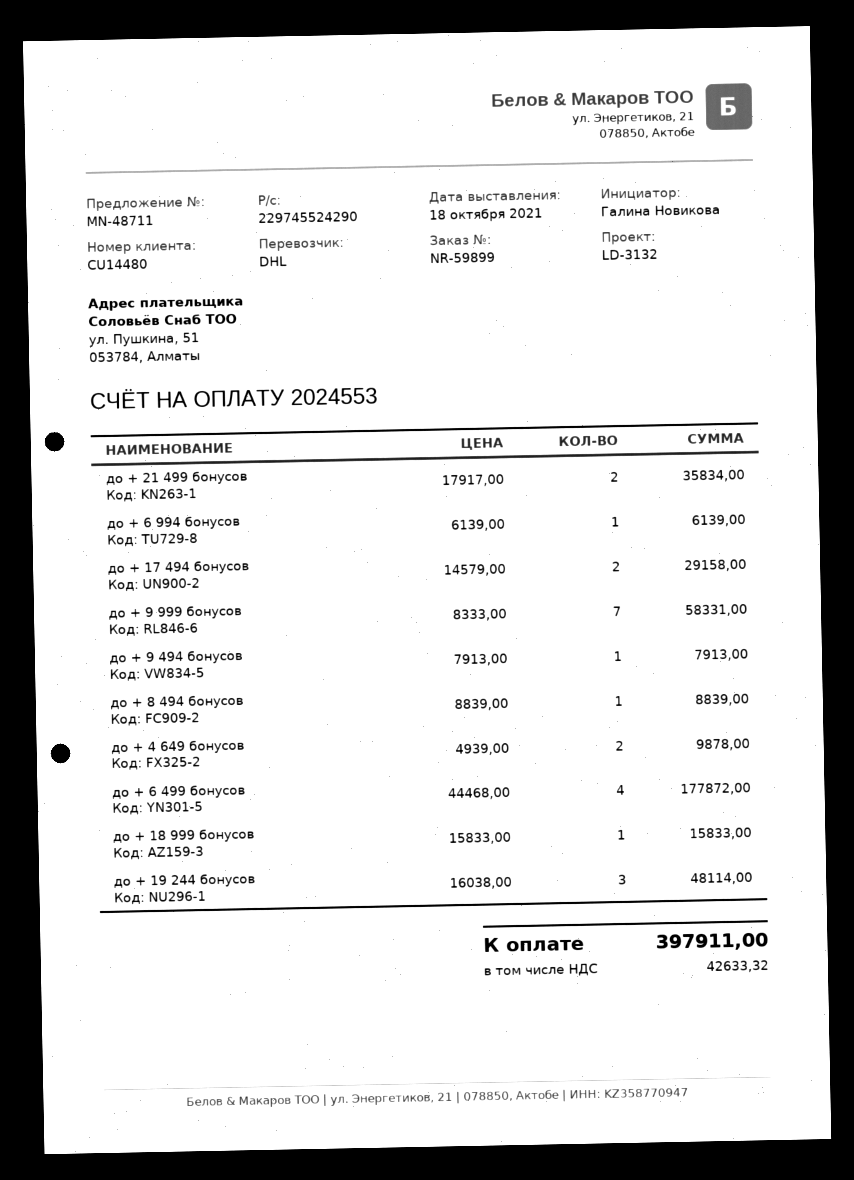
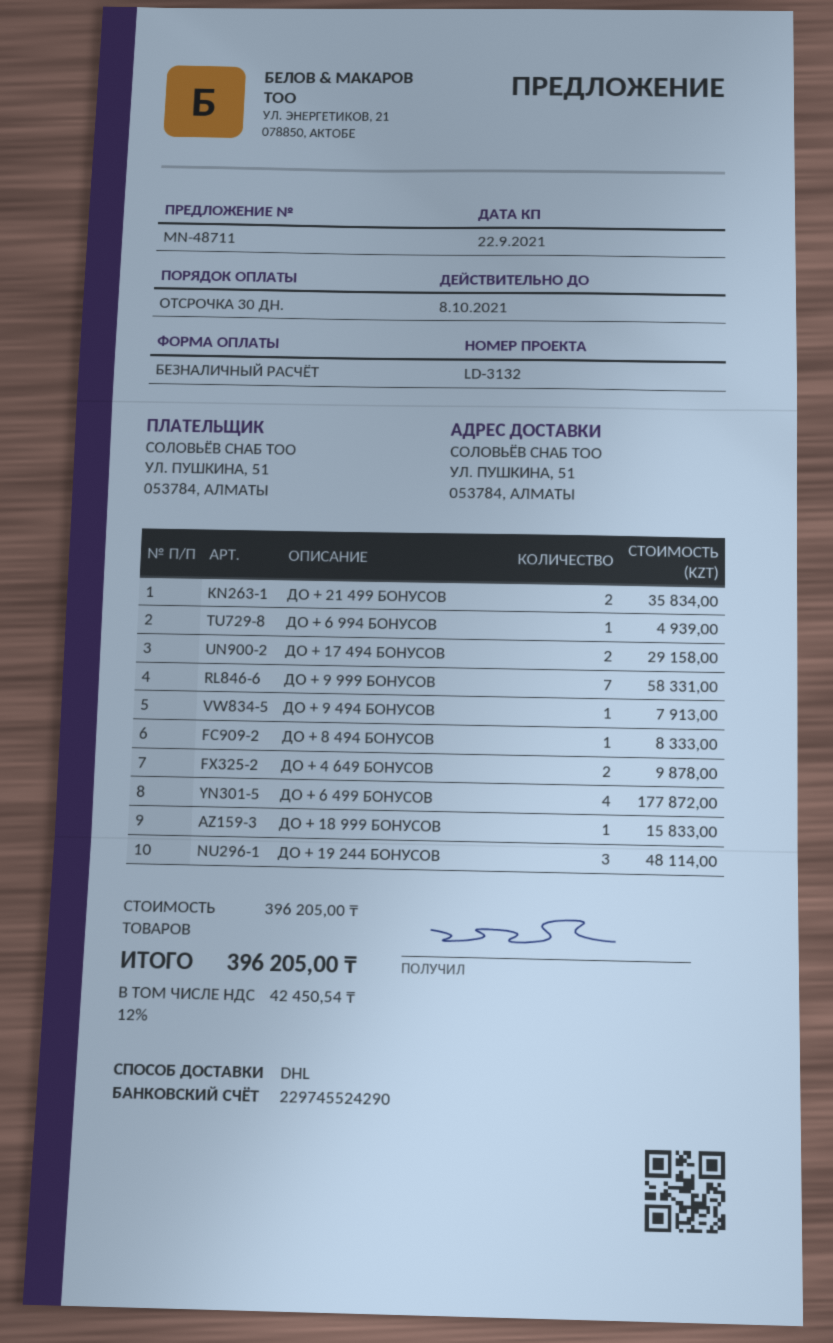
до + 6 994 бонусов: 1 for 6139.00 -> 1 for 4939.00
до + 8 494 бонусов: 1 for 8839.00 -> 1 for 8333.00
tax: 42633.32 -> 42450.54
total: 397911.00 -> 396205.00

